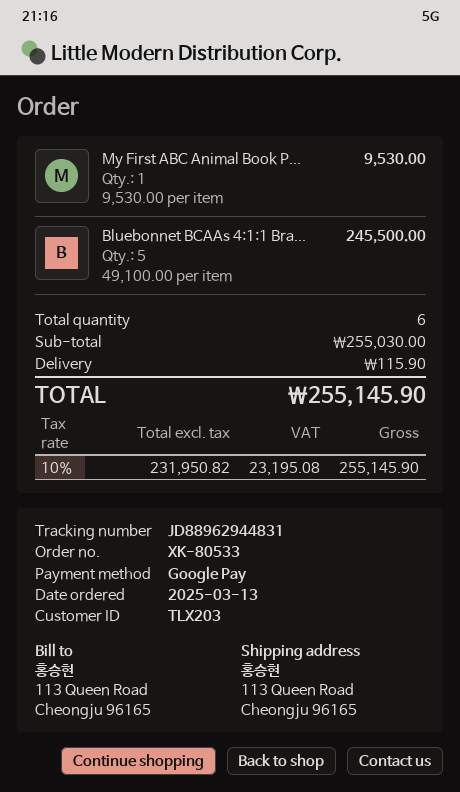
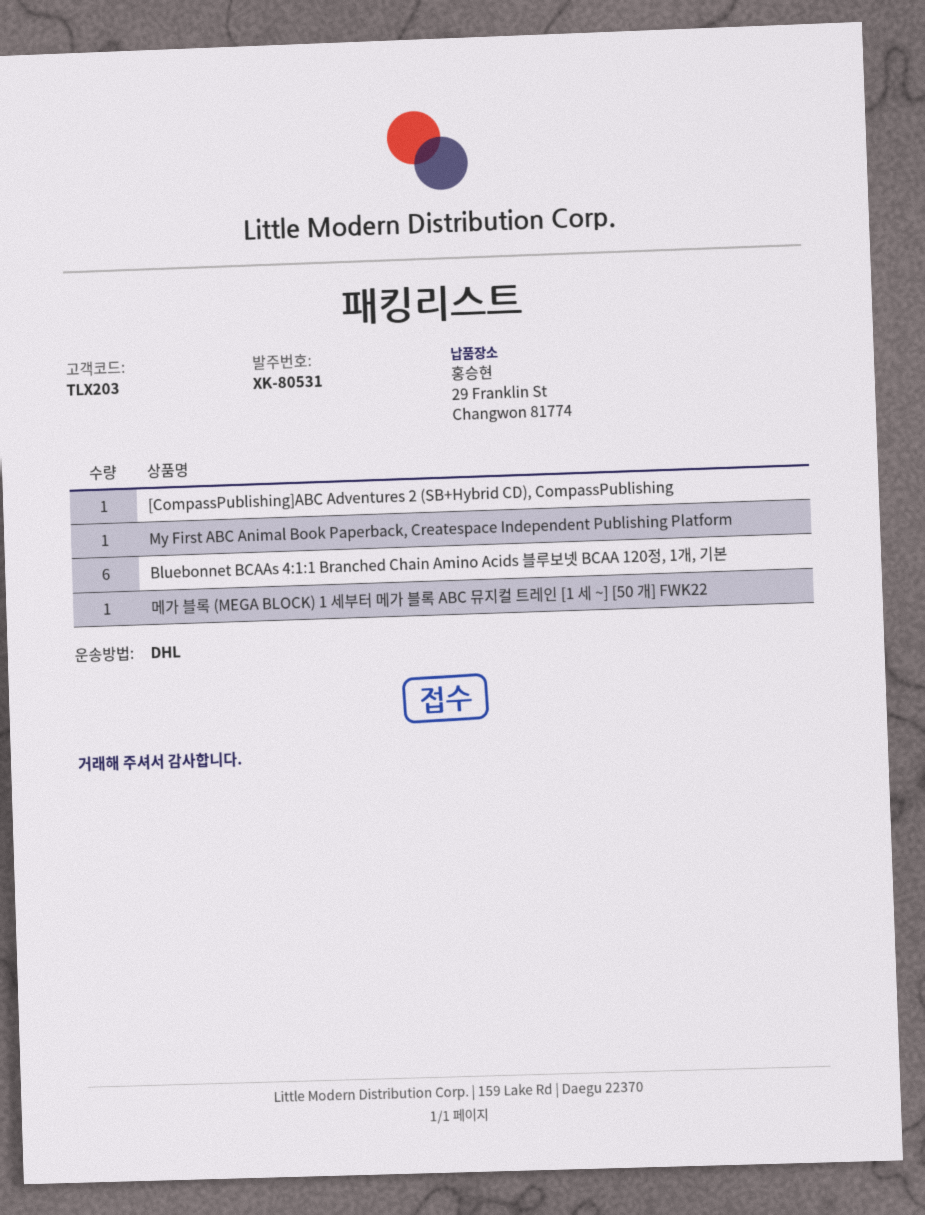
order number: XK-80533 -> XK-80531
ship to: 113 Queen Road, Cheongju 96165 -> 29 Franklin St, Changwon 81774
Bluebonnet BCAAs 4:1:1 Bra...: 5 -> 6
[CompassPublishing]ABC Adventures 2 (SB+Hybrid CD), CompassPublishing: none -> 1
메가 블록 (MEGA BLOCK) 1 세부터 메가 블록 ABC 뮤지컬 트레인 [1 세 ~] [50 개] FWK22: none -> 1

